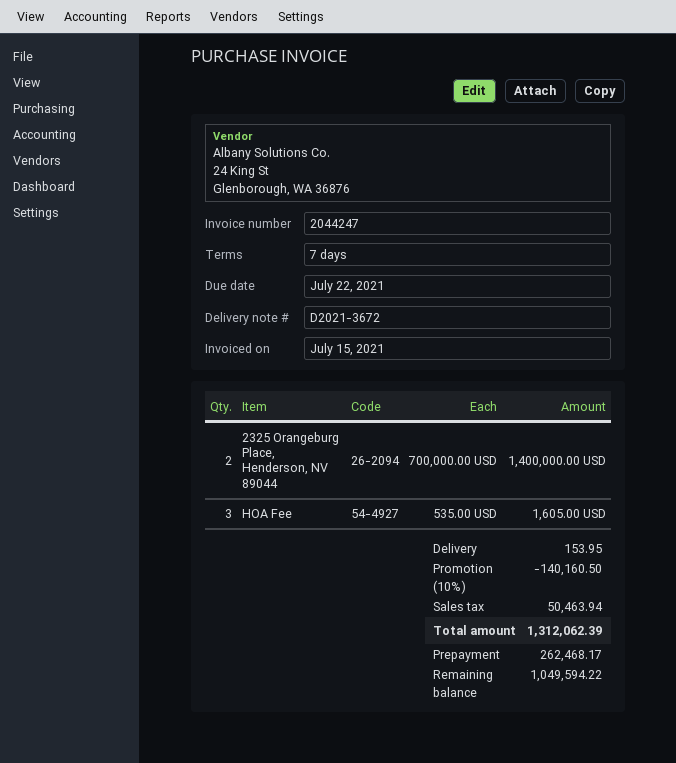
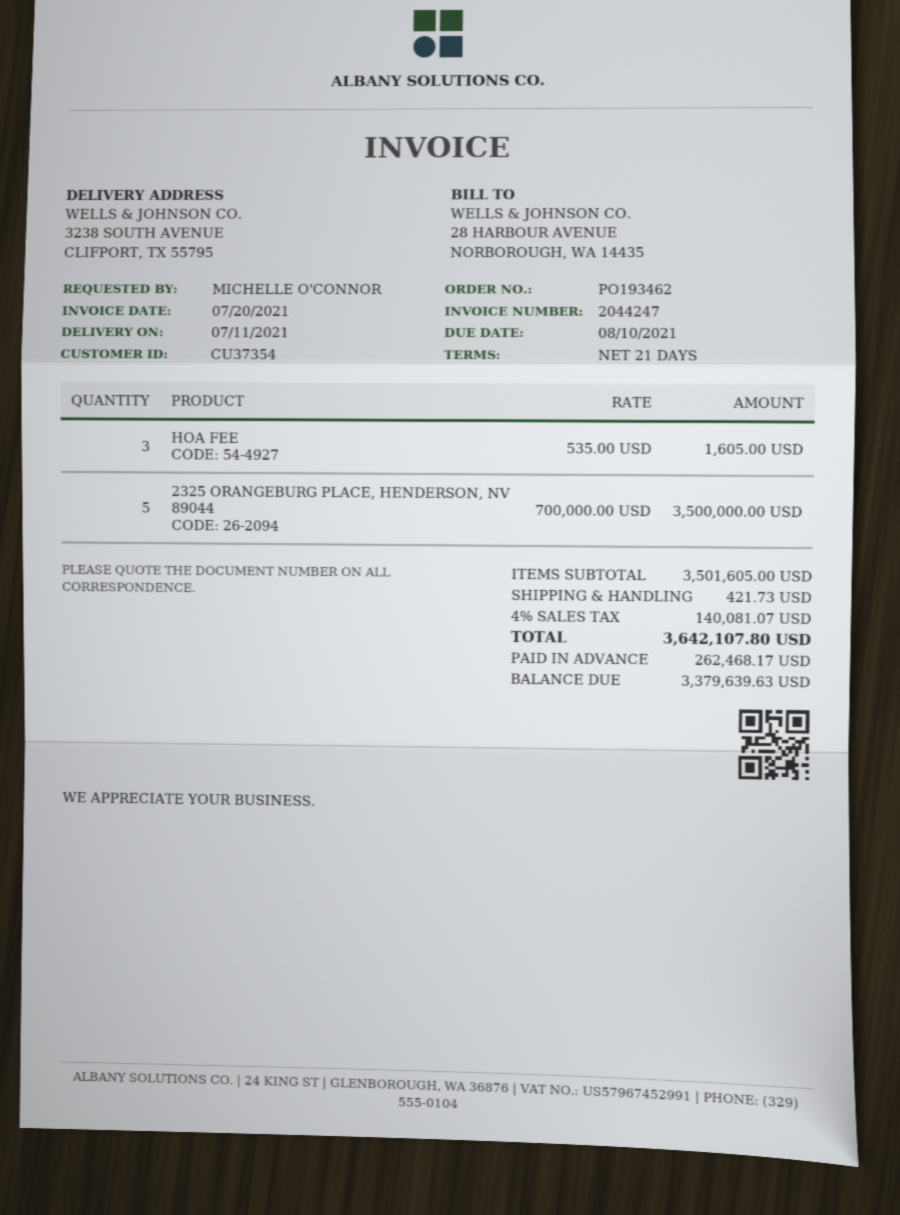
invoice date: 2021-07-15 -> 2021-07-20
payment terms: 7 days -> 21 days
due date: 2021-07-22 -> 2021-08-10
2325 Orangeburg Place, Henderson, NV 89044: 2 x 700000.00 = 1400000.00 -> 5 x 700000.00 = 3500000.00
discount: 10% = 140160.50 -> none
shipping: 153.95 -> 421.73
tax: 50463.94 -> 140081.07
total: 1312062.39 -> 3642107.80
balance: 1049594.22 -> 3379639.63

